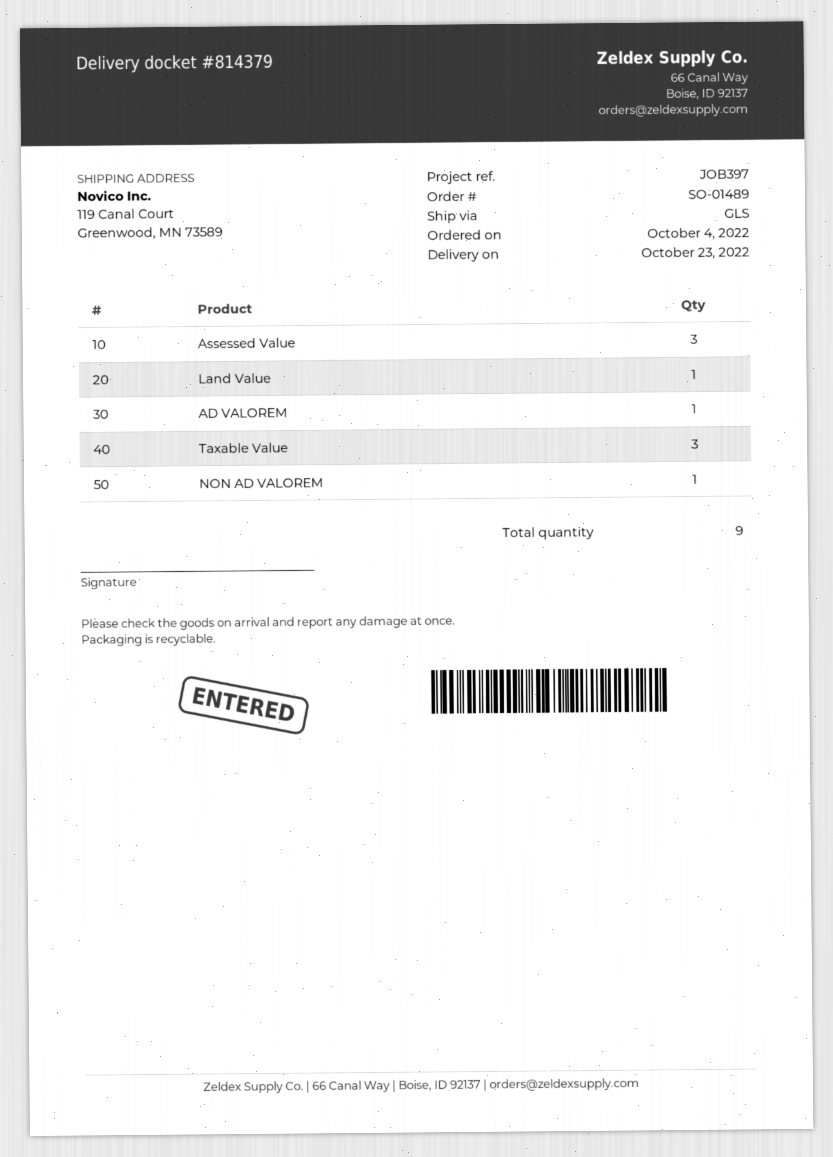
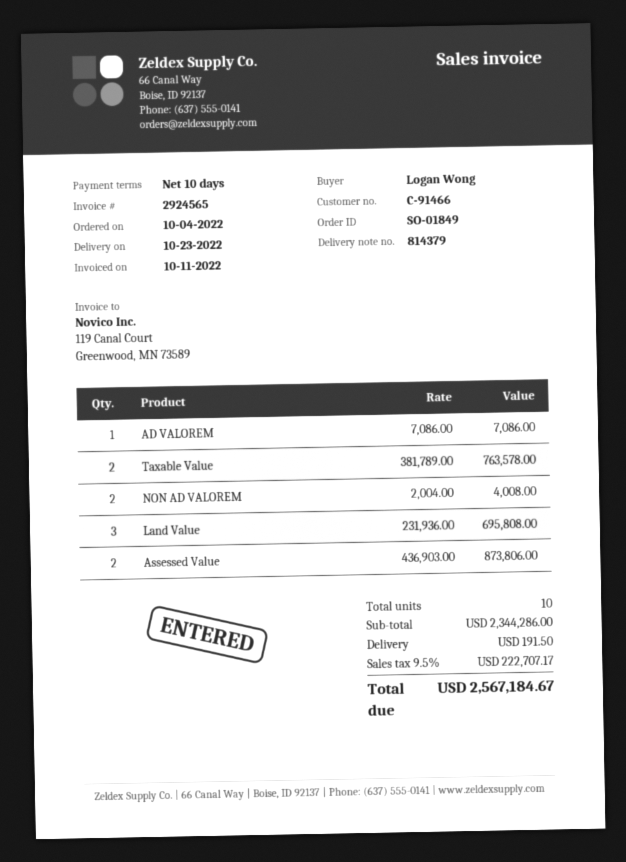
order number: SO-01489 -> SO-01849
Assessed Value: 3 -> 2
Land Value: 1 -> 3
Taxable Value: 3 -> 2
NON AD VALOREM: 1 -> 2
total quantity: 9 -> 10

